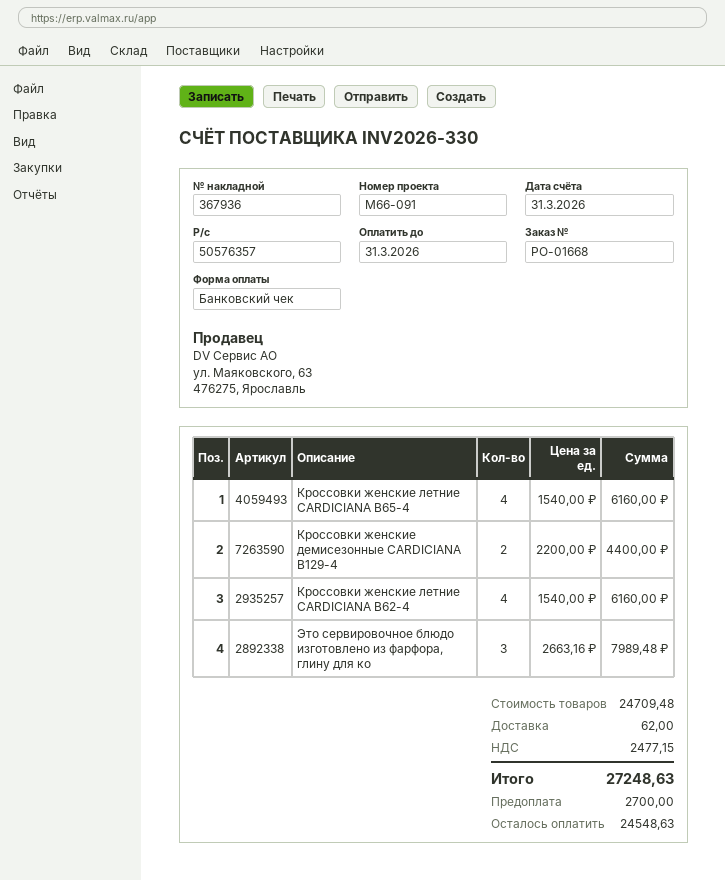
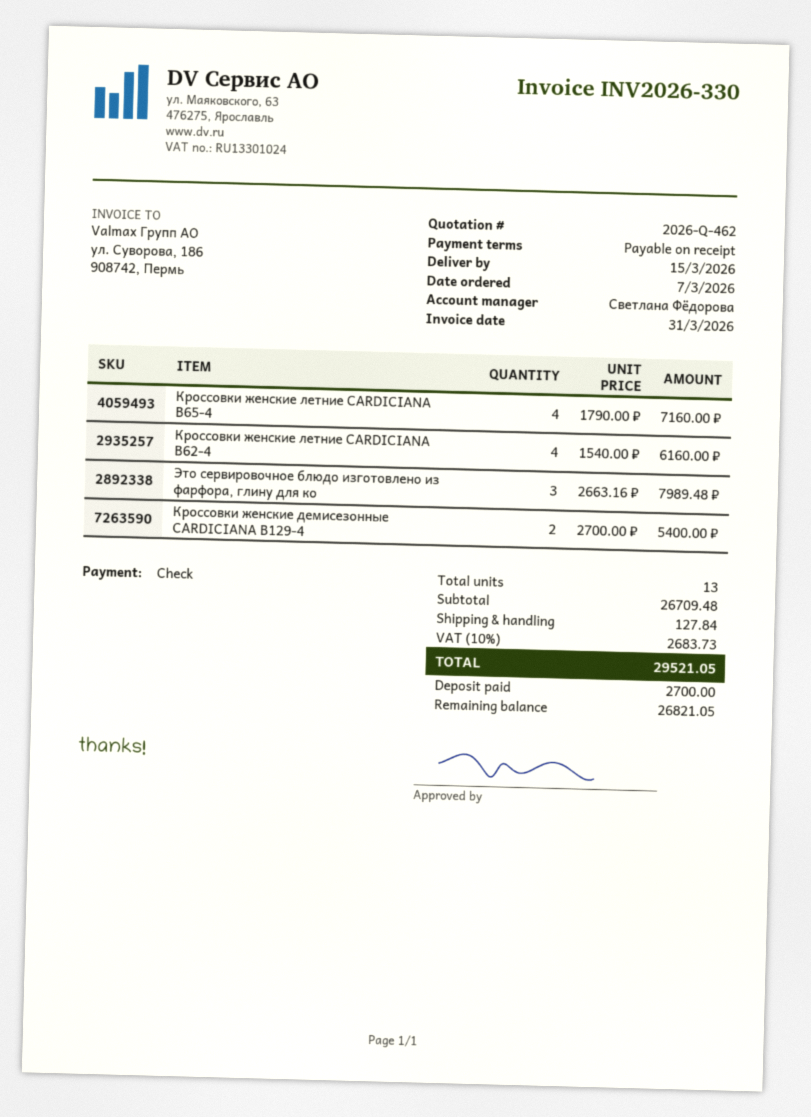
Кроссовки женские летние CARDICIANA B65-4: 4 x 1540.00 = 6160.00 -> 4 x 1790.00 = 7160.00
Кроссовки женские демисезонные CARDICIANA B129-4: 2 x 2200.00 = 4400.00 -> 2 x 2700.00 = 5400.00
subtotal: 24709.48 -> 26709.48
shipping: 62.00 -> 127.84
tax: 2477.15 -> 2683.73
total: 27248.63 -> 29521.05
balance: 24548.63 -> 26821.05

